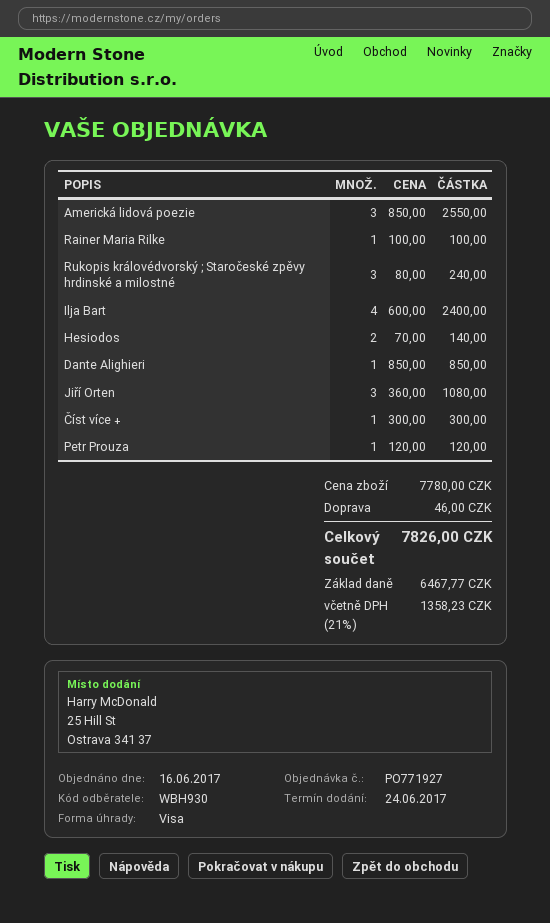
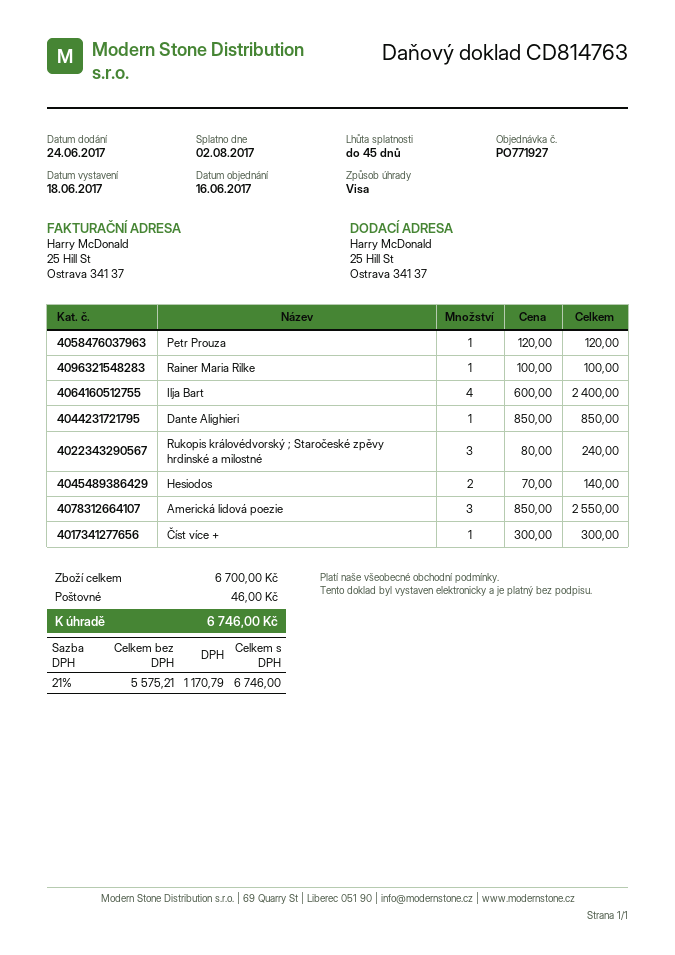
Jiří Orten: 3 x 360.00 = 1080.00 -> none
subtotal: 7780.00 -> 6700.00
net: 6467.77 -> 5575.21
tax: 21% = 1358.23 -> 21% = 1170.79
total: 7826.00 -> 6746.00

